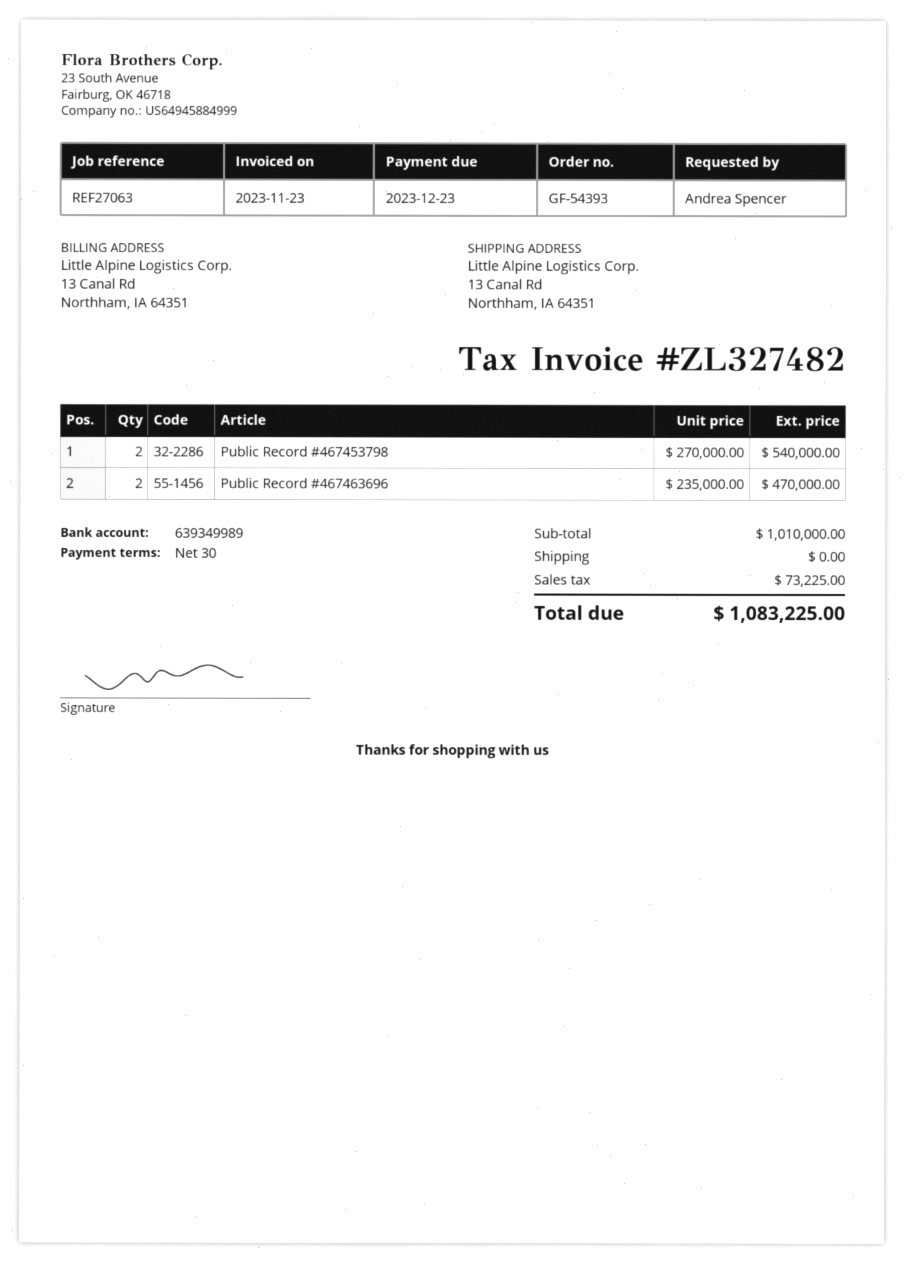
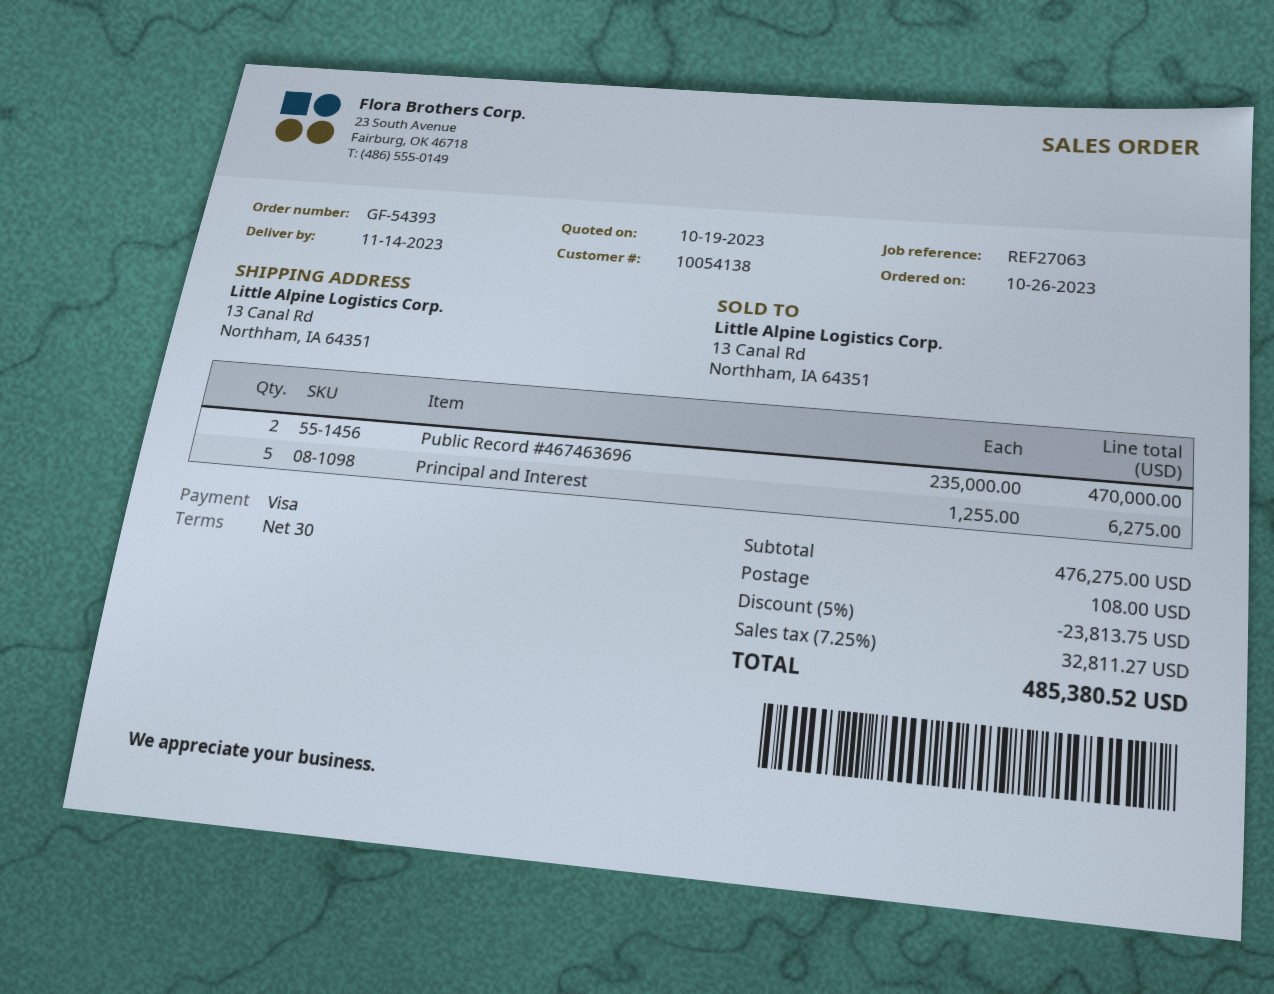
Public Record #467453798: 2 x 270000.00 = 540000.00 -> none
Principal and Interest: none -> 5 x 1255.00 = 6275.00
subtotal: 1010000.00 -> 476275.00
discount: none -> 5% = 23813.75
shipping: 0.00 -> 108.00
tax: 73225.00 -> 32811.27
total: 1083225.00 -> 485380.52

